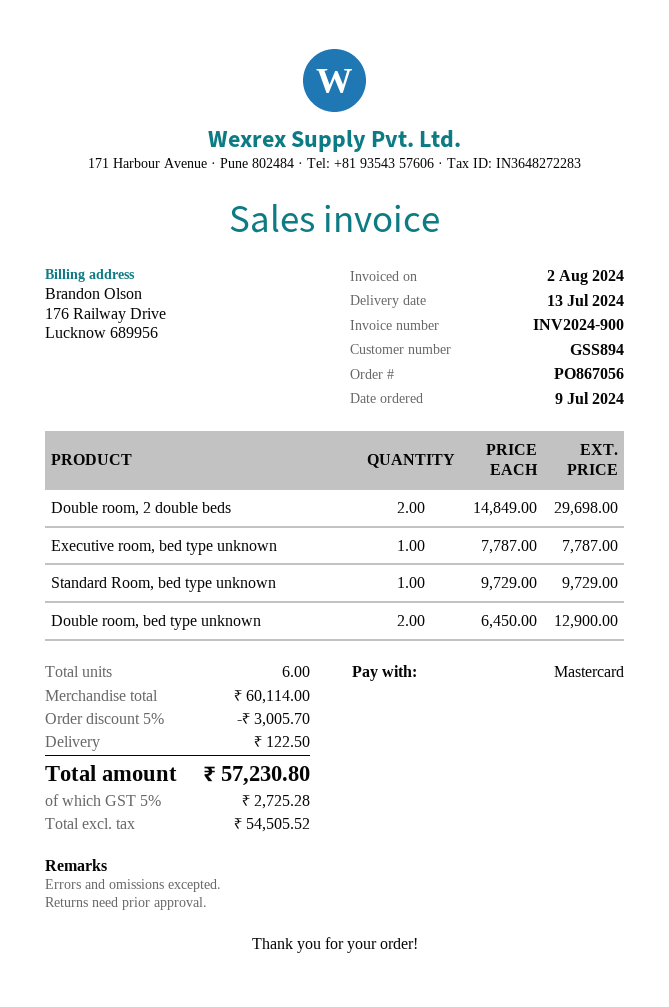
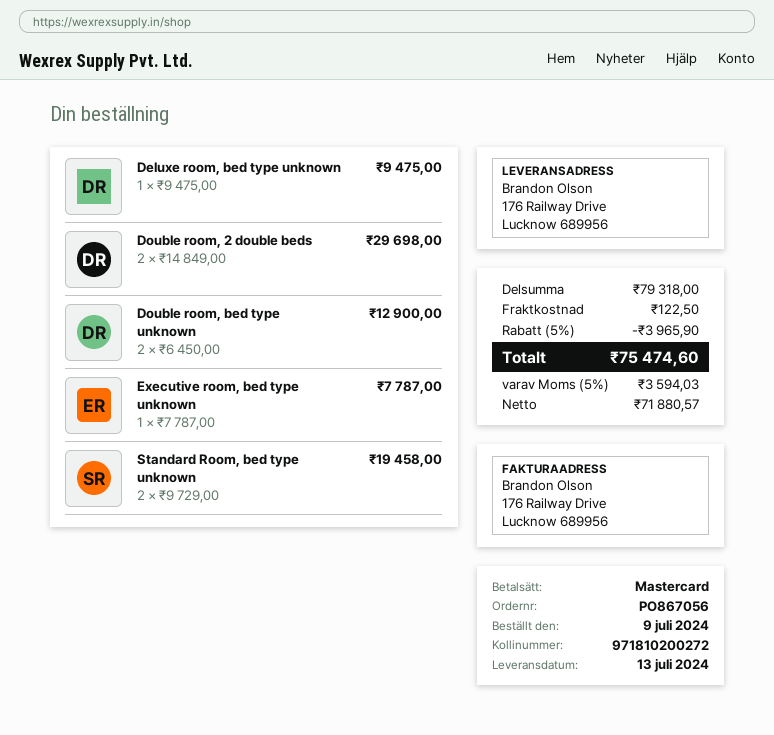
Standard Room, bed type unknown: 1 x 9729.00 = 9729.00 -> 2 x 9729.00 = 19458.00
Deluxe room, bed type unknown: none -> 1 x 9475.00 = 9475.00
subtotal: 60114.00 -> 79318.00
discount: 5% = 3005.70 -> 5% = 3965.90
net: 54505.52 -> 71880.57
tax: 5% = 2725.28 -> 5% = 3594.03
total: 57230.80 -> 75474.60

